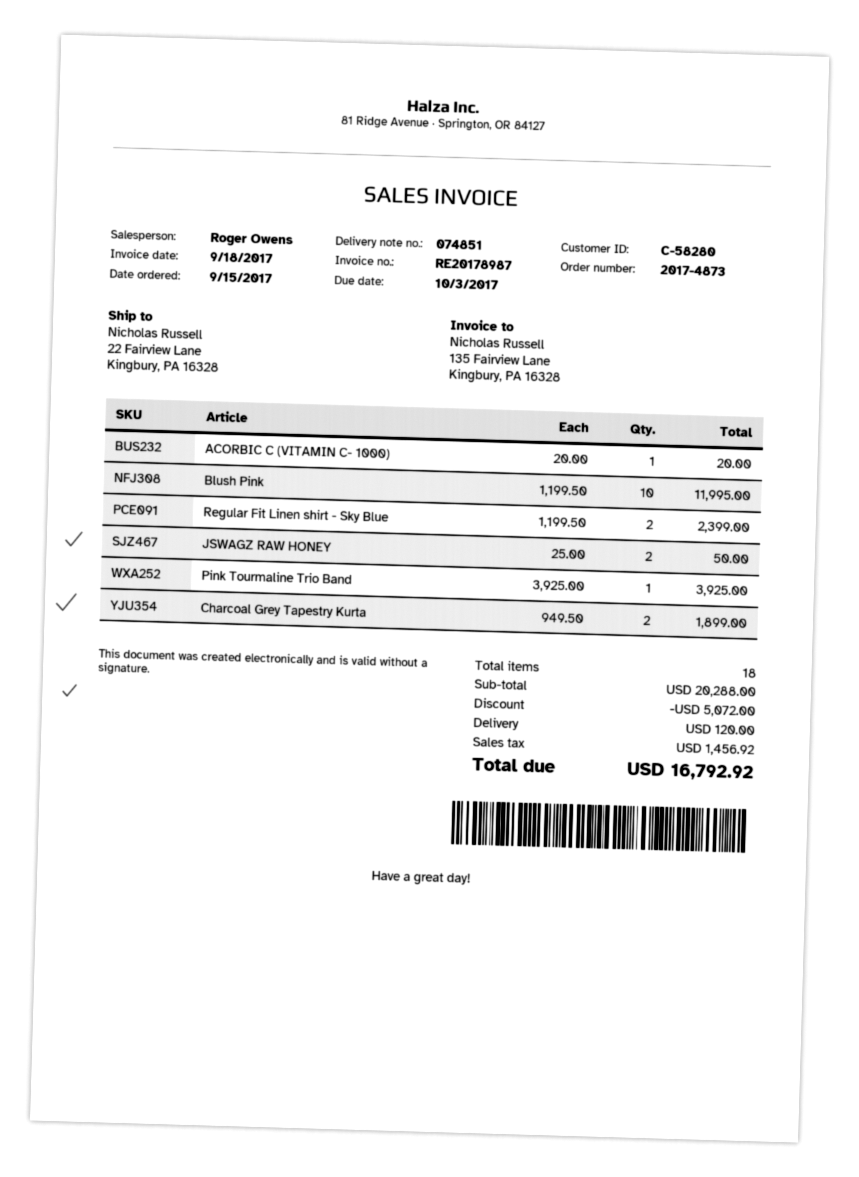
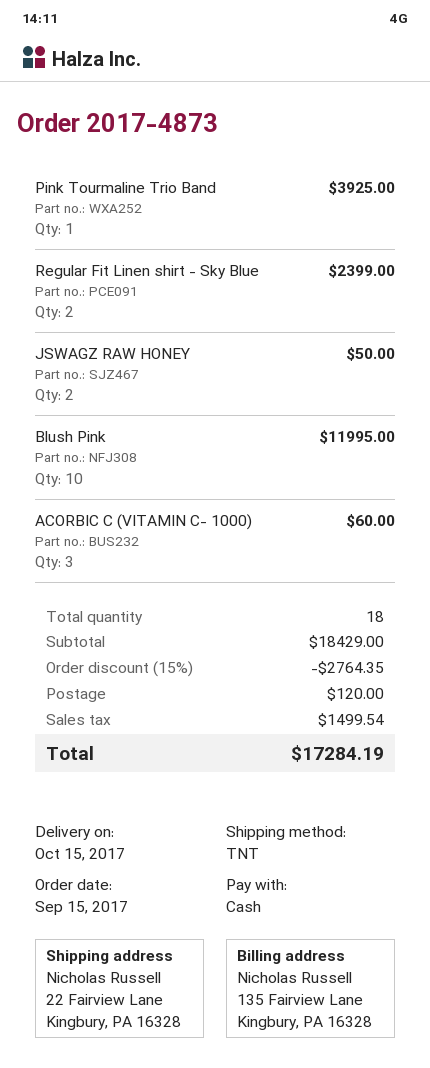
ACORBIC C (VITAMIN C- 1000): 1 for 20.00 -> 3 for 60.00
Charcoal Grey Tapestry Kurta: 2 for 1899.00 -> none
subtotal: 20288.00 -> 18429.00
discount: 5072.00 -> 2764.35
tax: 1456.92 -> 1499.54
total: 16792.92 -> 17284.19

